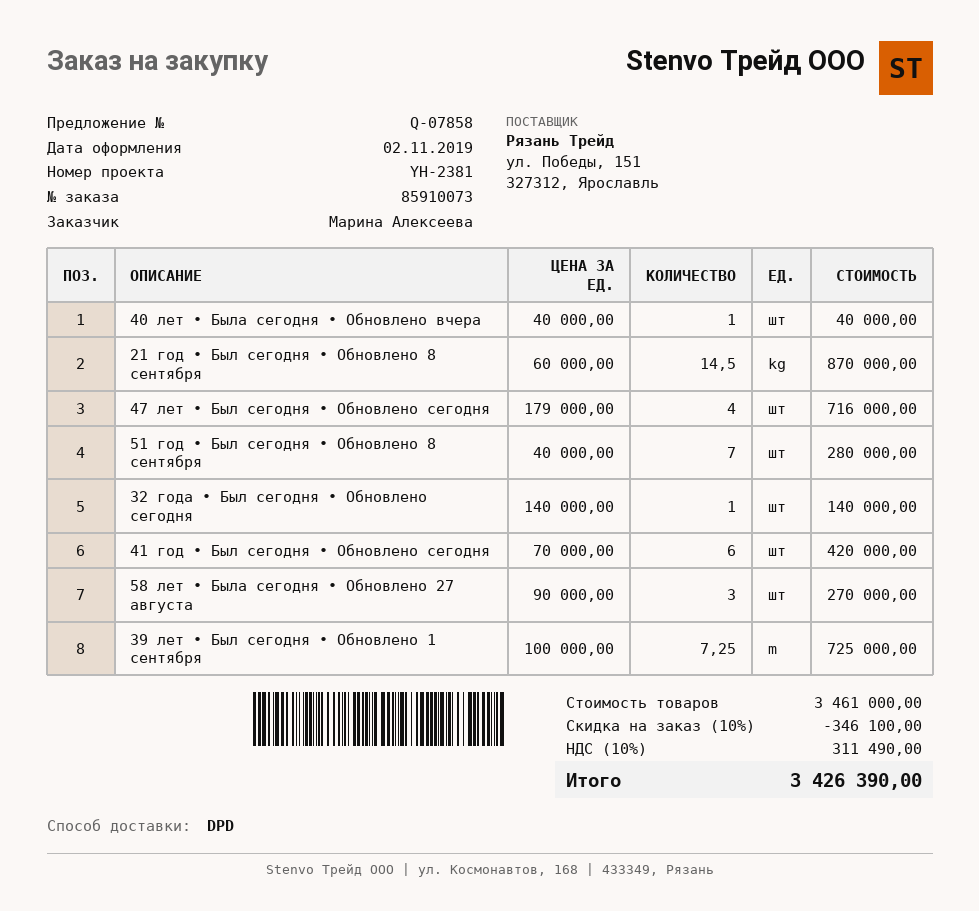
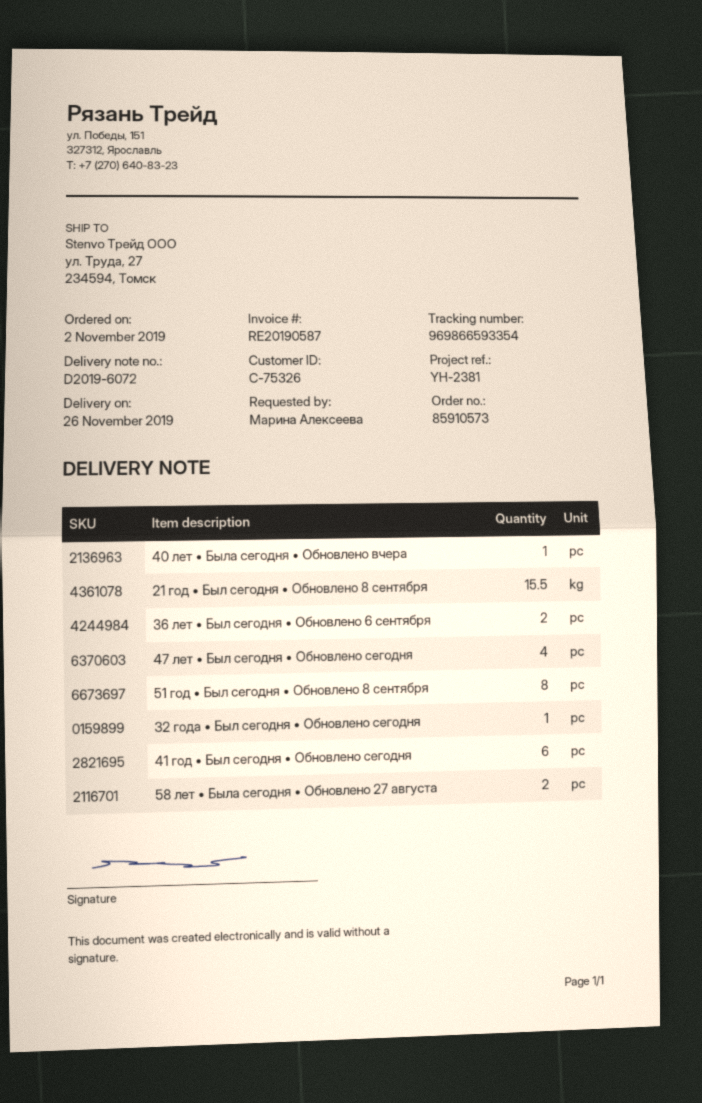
order number: 85910073 -> 85910573
21 год • Был сегодня • Обновлено 8 сентября: 14.5 -> 15.5
51 год • Был сегодня • Обновлено 8 сентября: 7 -> 8
58 лет • Была сегодня • Обновлено 27 августа: 3 -> 2
39 лет • Был сегодня • Обновлено 1 сентября: 7.25 -> none
36 лет • Был сегодня • Обновлено 6 сентября: none -> 2

